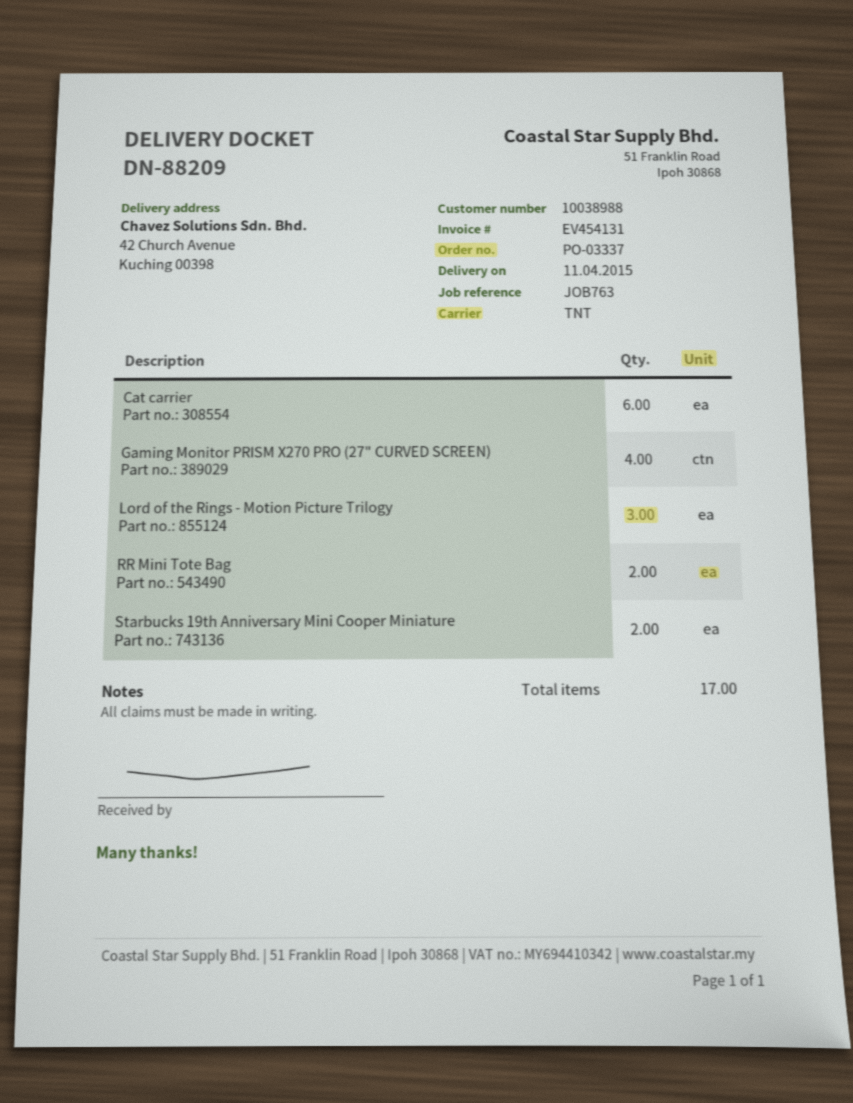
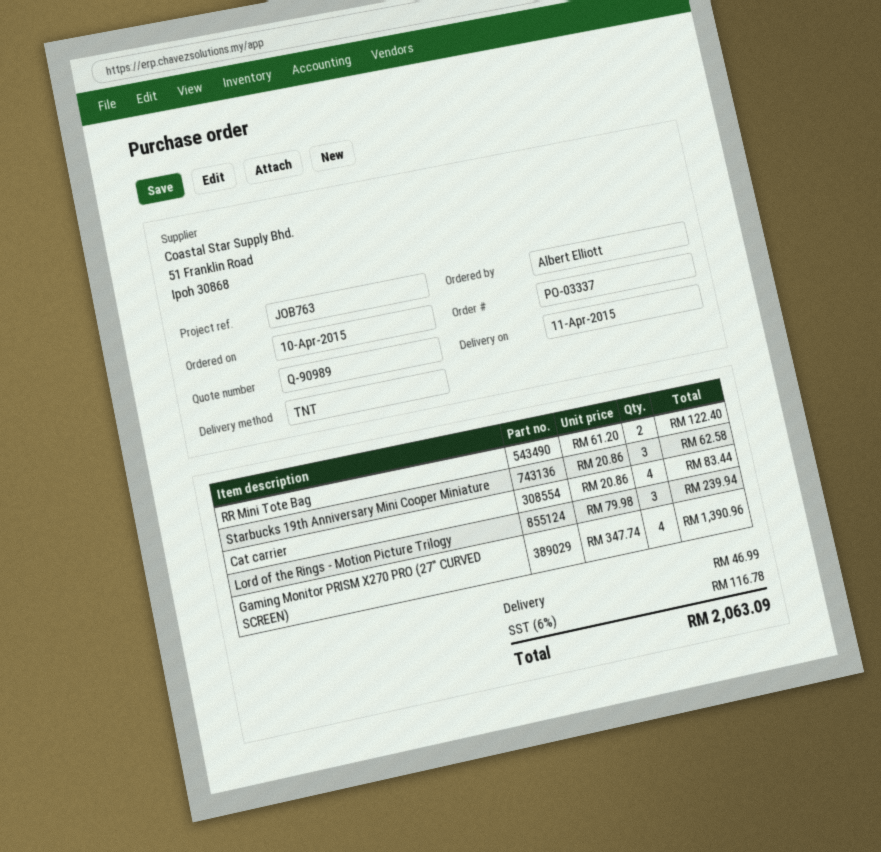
Cat carrier: 6 -> 4
Starbucks 19th Anniversary Mini Cooper Miniature: 2 -> 3

